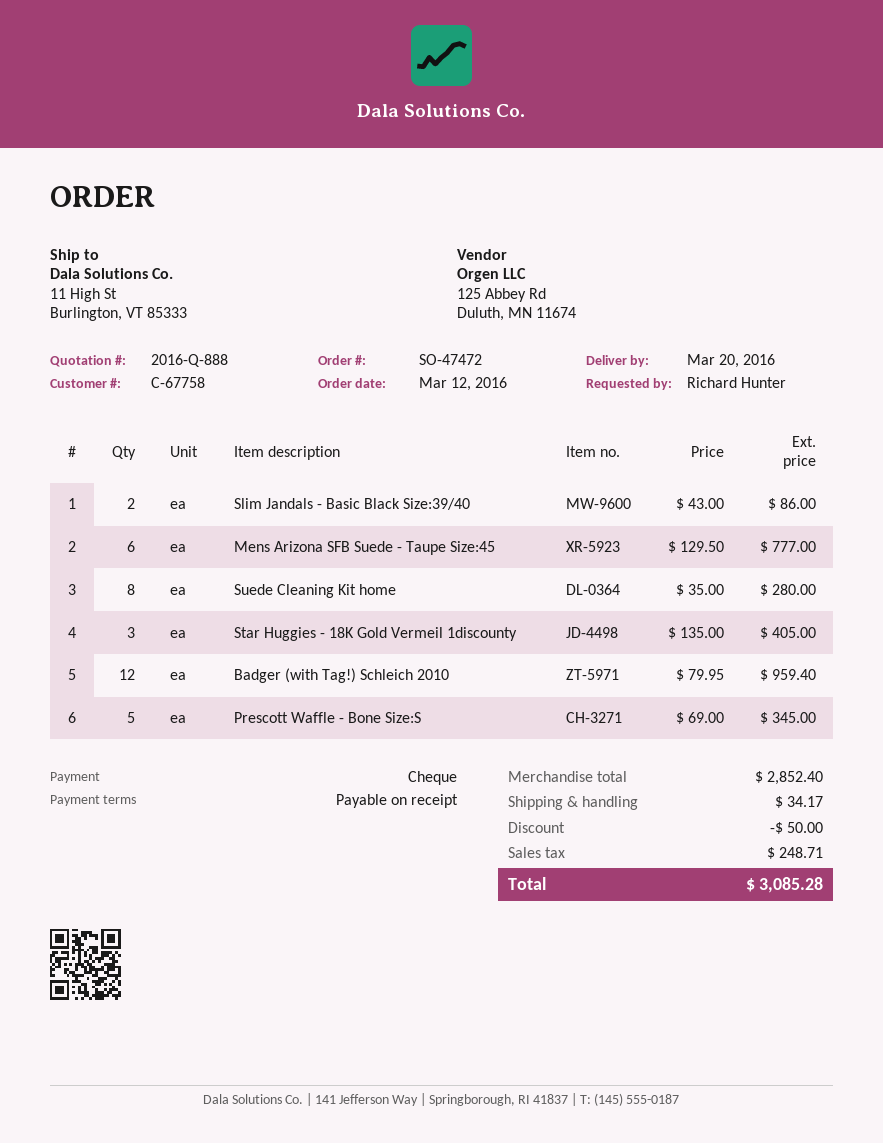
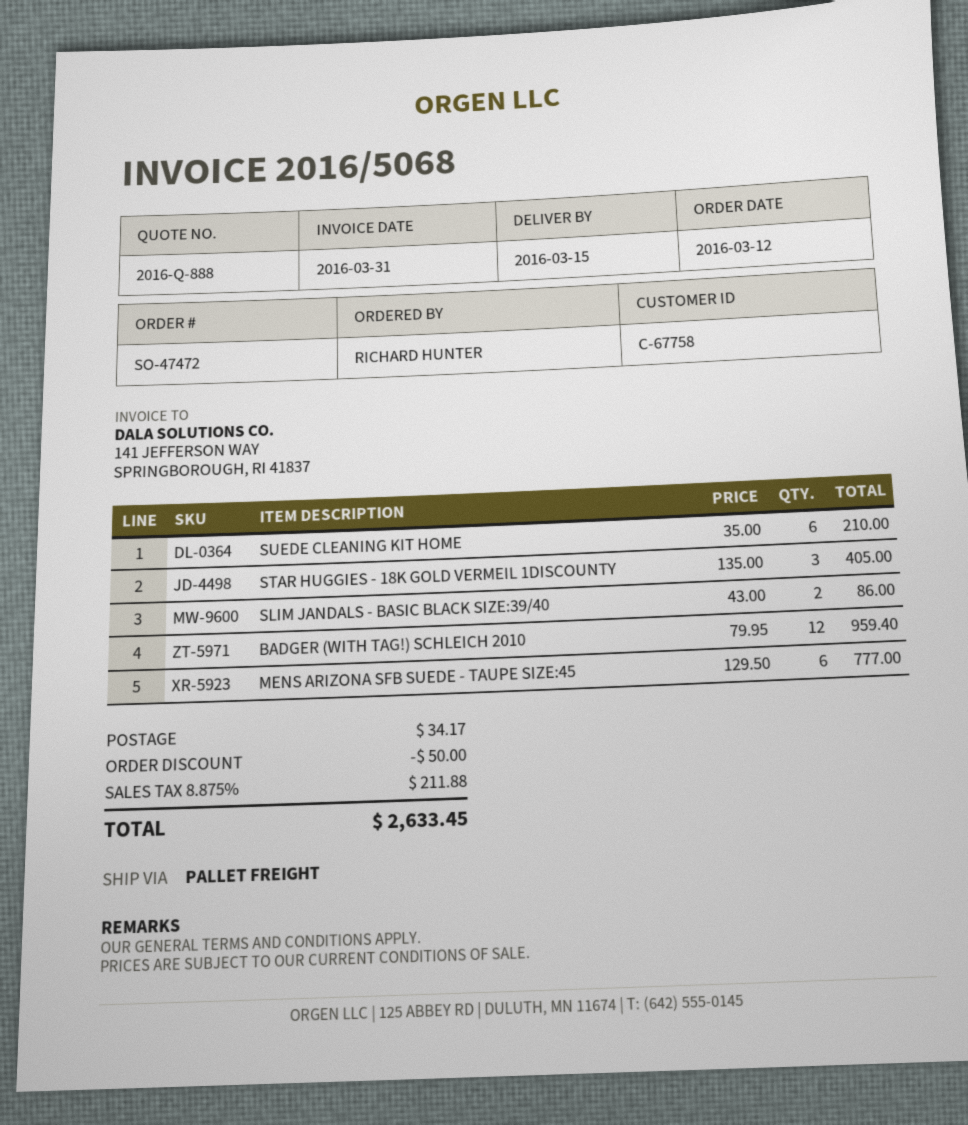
delivery date: 2016-03-20 -> 2016-03-15
Suede Cleaning Kit home: 8 x 35.00 = 280.00 -> 6 x 35.00 = 210.00
Prescott Waffle - Bone Size:S: 5 x 69.00 = 345.00 -> none
tax: 248.71 -> 211.88
total: 3085.28 -> 2633.45

